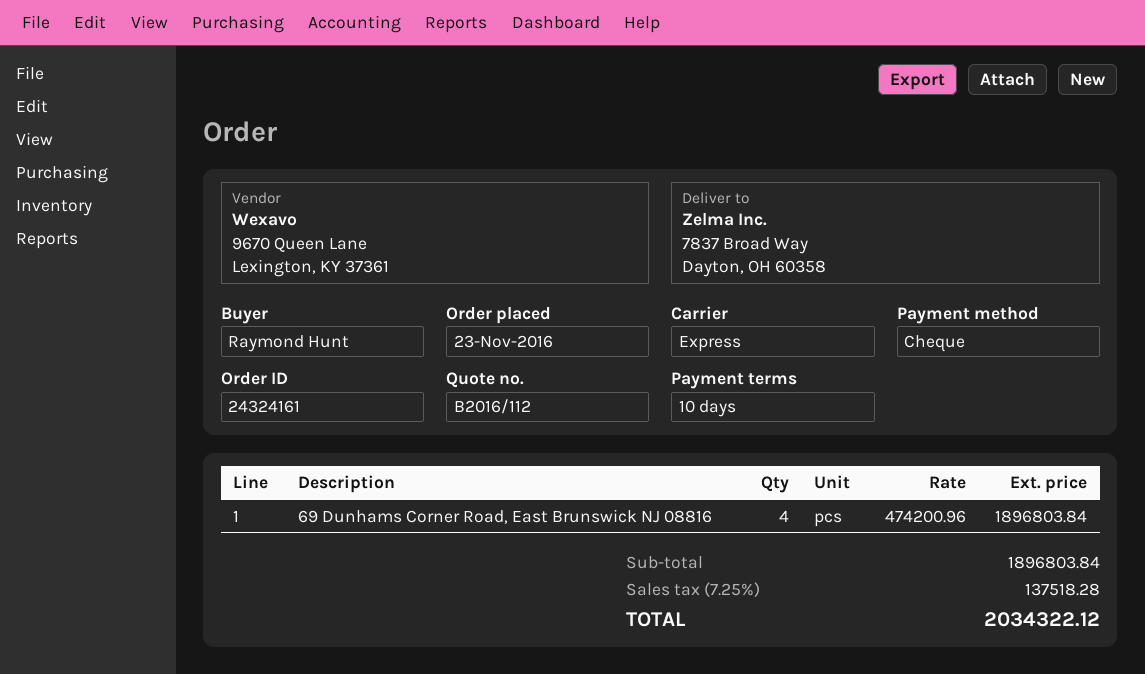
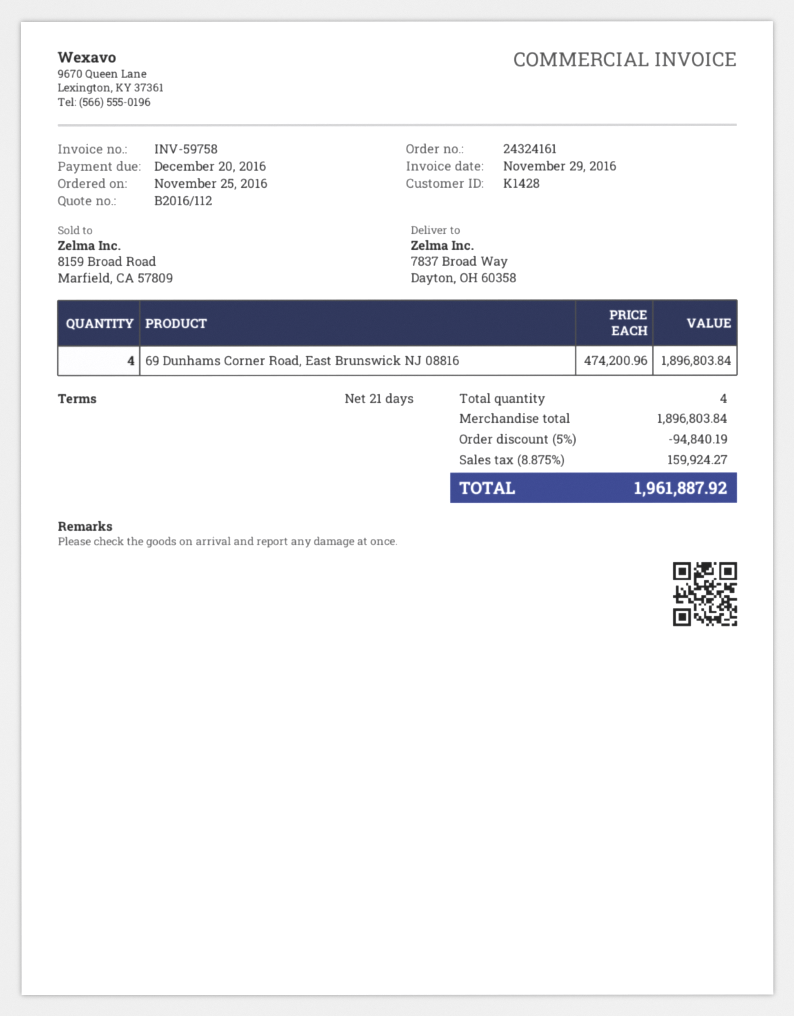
order date: 2016-11-23 -> 2016-11-25
payment terms: 10 days -> 21 days
discount: none -> 5% = 94840.19
tax: 7.25% = 137518.28 -> 8.875% = 159924.27
total: 2034322.12 -> 1961887.92

